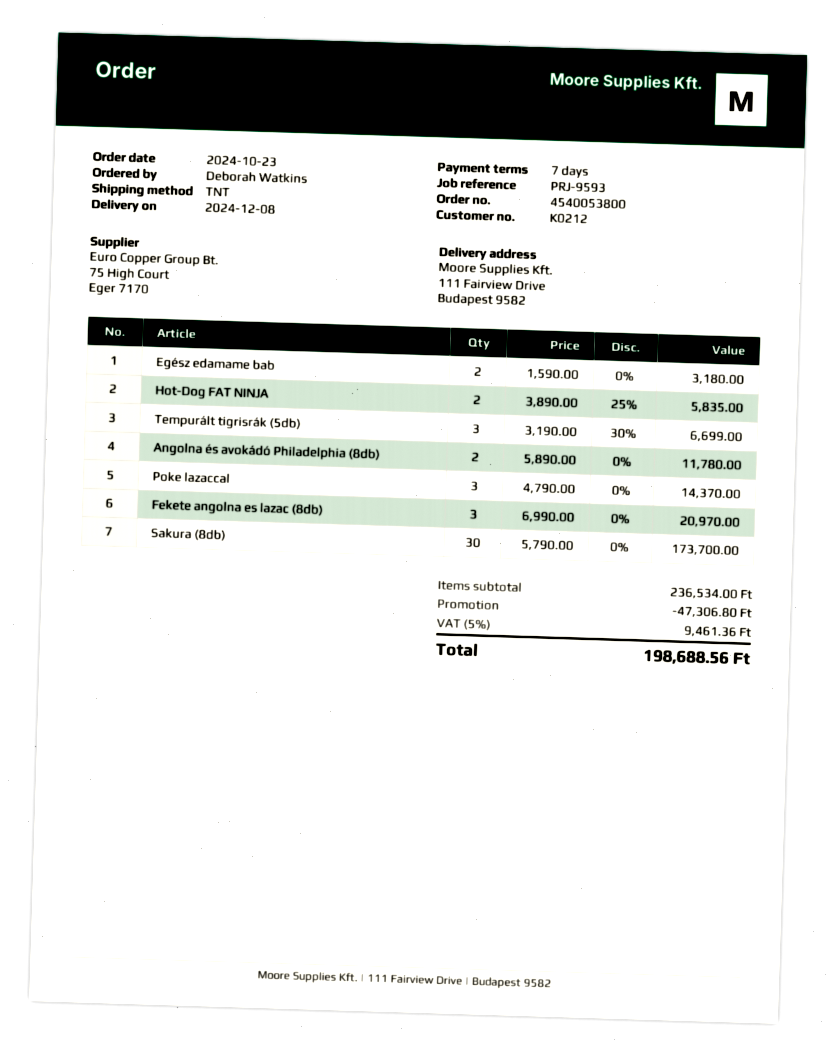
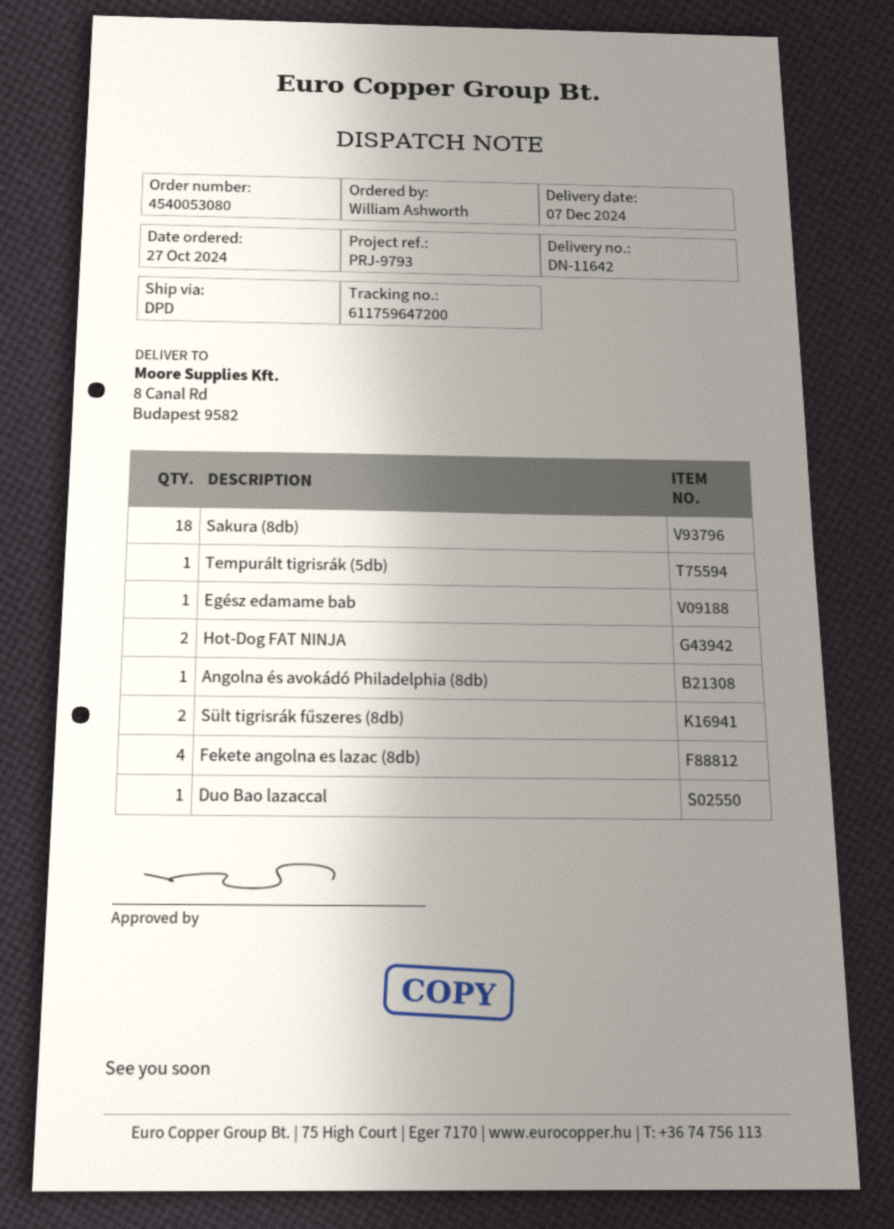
order number: 4540053800 -> 4540053080
order date: 2024-10-23 -> 2024-10-27
delivery date: 2024-12-08 -> 2024-12-07
reference: PRJ-9593 -> PRJ-9793
ordered by: Deborah Watkins -> William Ashworth
shipping method: TNT -> DPD
ship to: 111 Fairview Drive, Budapest 9582 -> 8 Canal Rd, Budapest 9582
Egész edamame bab: 2 -> 1
Tempurált tigrisrák (5db): 3 -> 1
Angolna és avokádó Philadelphia (8db): 2 -> 1
Poke lazaccal: 3 -> none
Fekete angolna es lazac (8db): 3 -> 4
Sakura (8db): 30 -> 18
Sült tigrisrák fűszeres (8db): none -> 2
Duo Bao lazaccal: none -> 1

